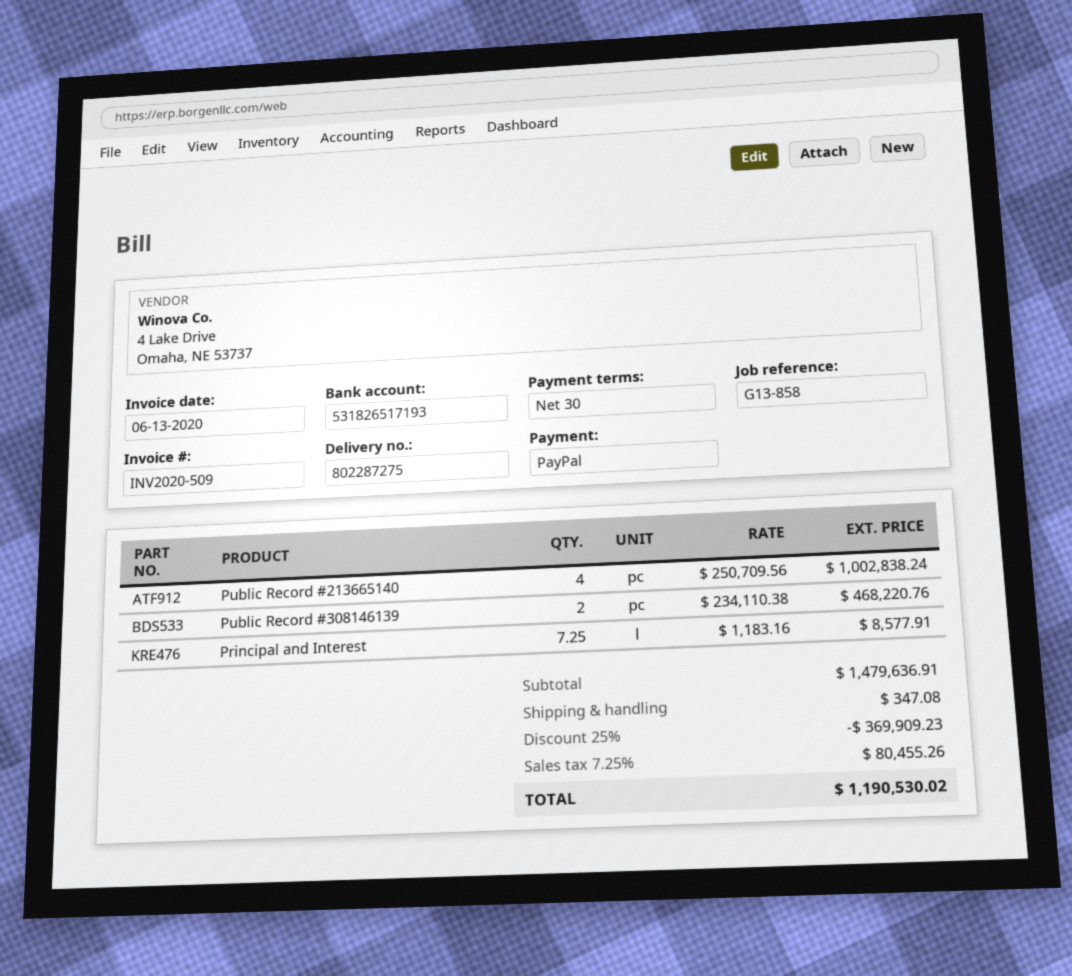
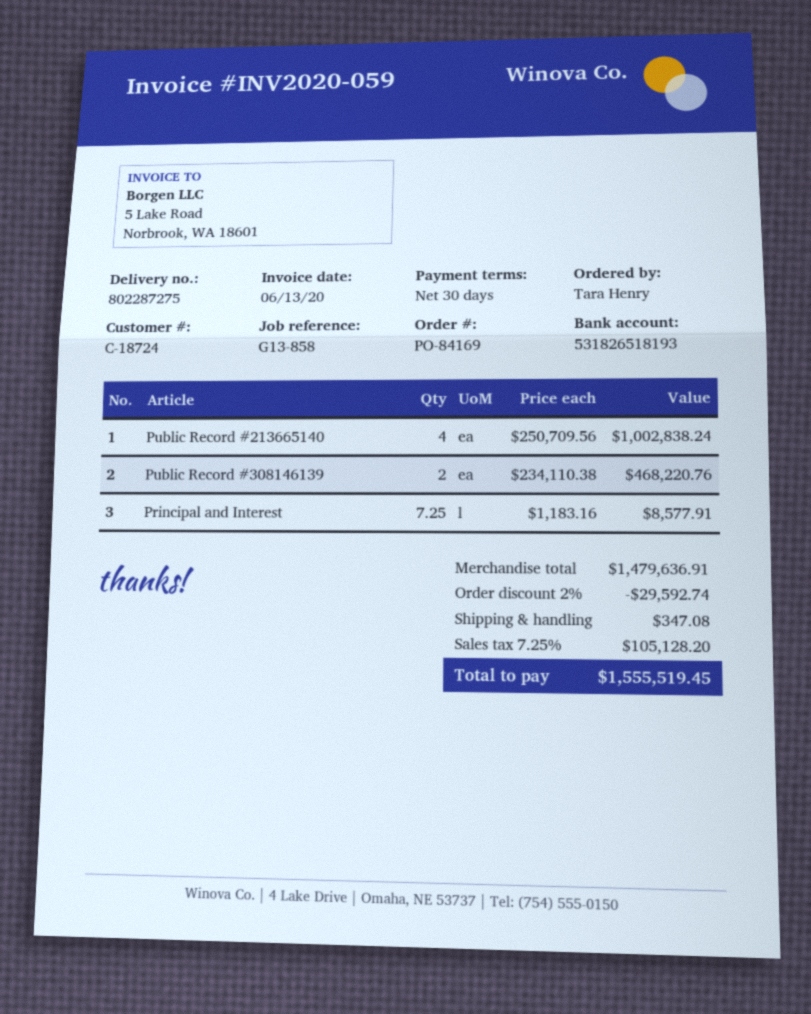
invoice number: INV2020-509 -> INV2020-059
bank account: 531826517193 -> 531826518193
discount: 25% = 369909.23 -> 2% = 29592.74
tax: 7.25% = 80455.26 -> 7.25% = 105128.20
total: 1190530.02 -> 1555519.45

